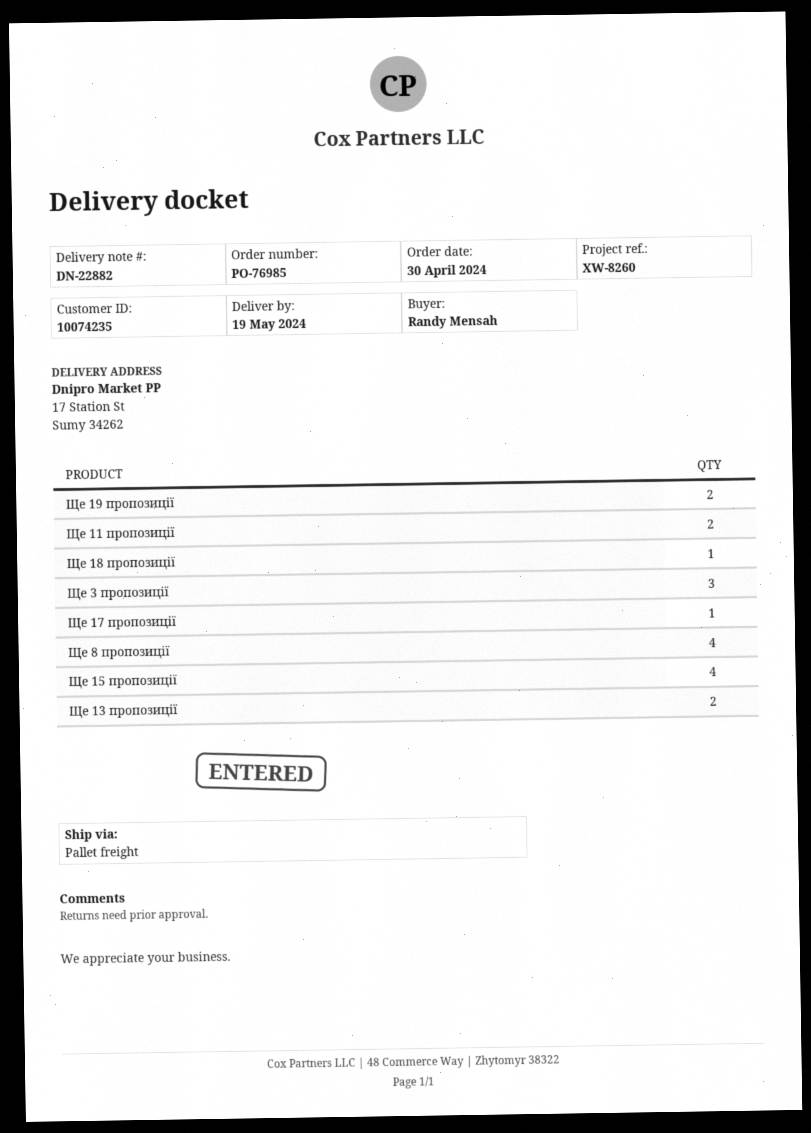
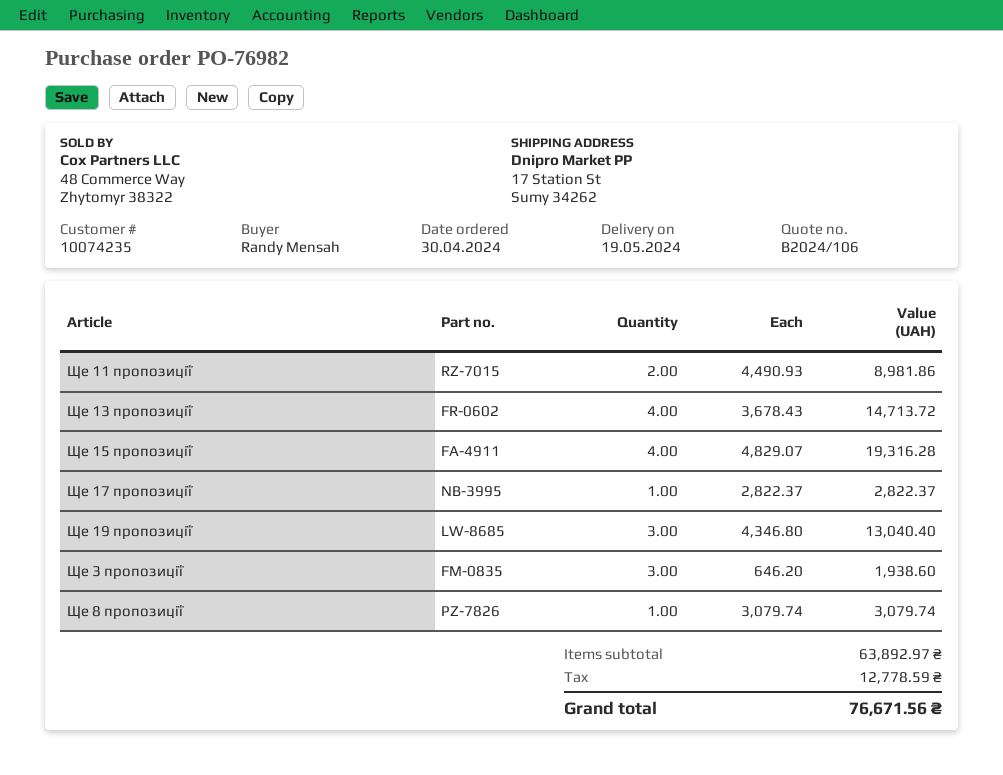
order number: PO-76985 -> PO-76982
Ще 19 пропозиції: 2 -> 3
Ще 18 пропозиції: 1 -> none
Ще 8 пропозиції: 4 -> 1
Ще 13 пропозиції: 2 -> 4

